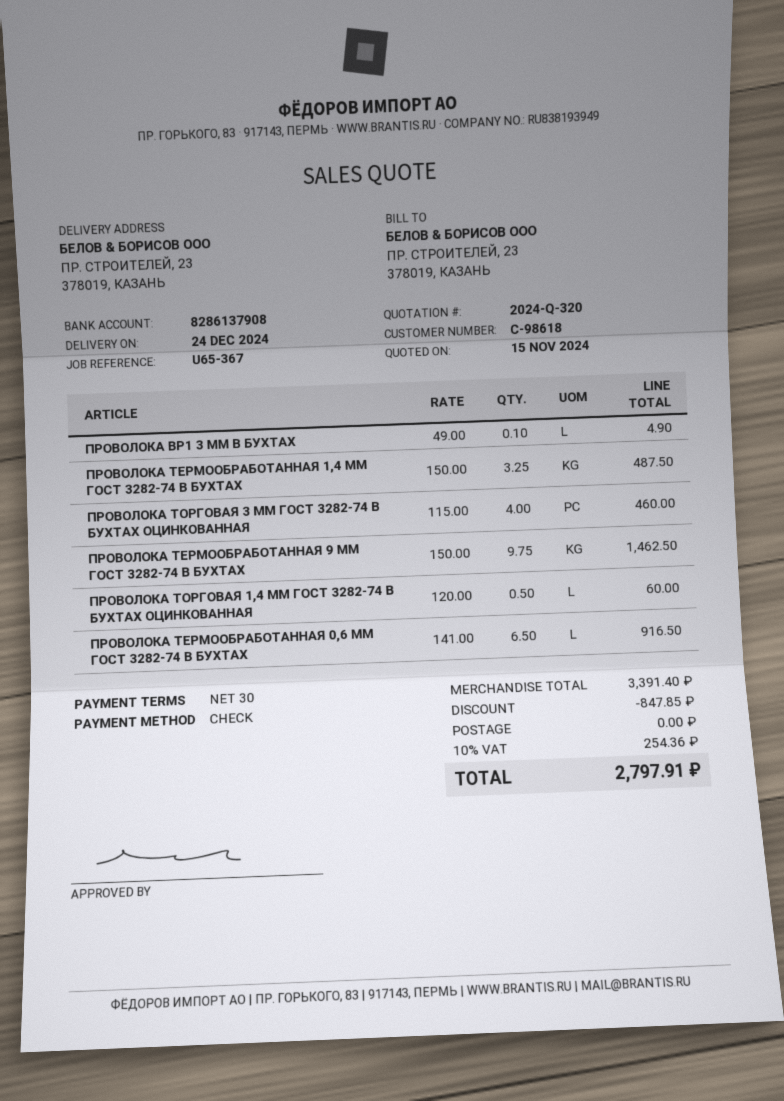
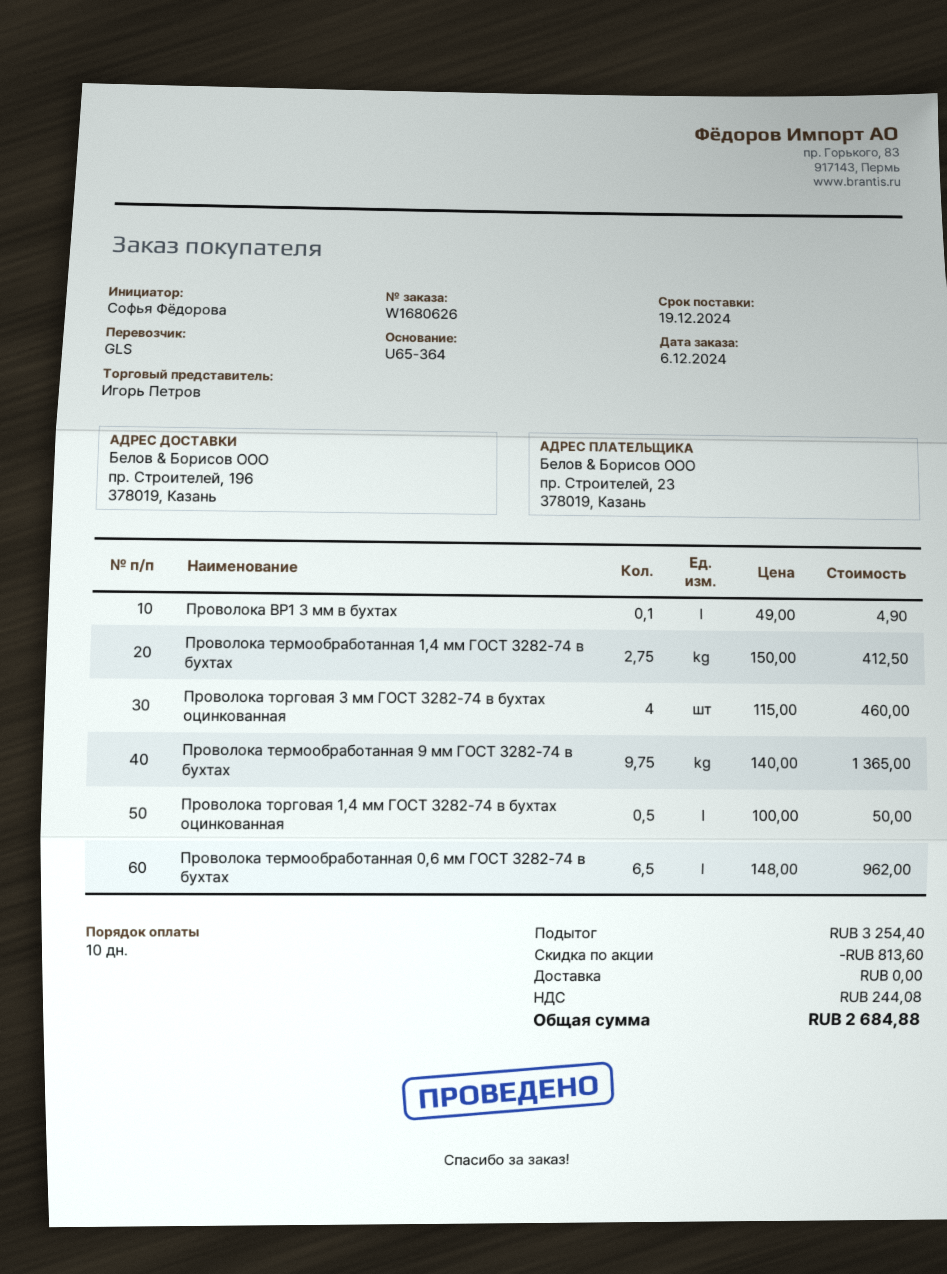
delivery date: 2024-12-24 -> 2024-12-19
payment terms: 30 days -> 10 days
reference: U65-367 -> U65-364
ship to: ПР. СТРОИТЕЛЕЙ, 23, 378019, КАЗАНЬ -> пр. Строителей, 196, 378019, Казань
ПРОВОЛОКА ТЕРМООБРАБОТАННАЯ 1,4 ММ ГОСТ 3282-74 В БУХТАХ: 3.25 x 150.00 = 487.50 -> 2.75 x 150.00 = 412.50
ПРОВОЛОКА ТЕРМООБРАБОТАННАЯ 9 ММ ГОСТ 3282-74 В БУХТАХ: 9.75 x 150.00 = 1462.50 -> 9.75 x 140.00 = 1365.00
ПРОВОЛОКА ТОРГОВАЯ 1,4 ММ ГОСТ 3282-74 В БУХТАХ ОЦИНКОВАННАЯ: 0.5 x 120.00 = 60.00 -> 0.5 x 100.00 = 50.00
ПРОВОЛОКА ТЕРМООБРАБОТАННАЯ 0,6 ММ ГОСТ 3282-74 В БУХТАХ: 6.5 x 141.00 = 916.50 -> 6.5 x 148.00 = 962.00
subtotal: 3391.40 -> 3254.40
discount: 847.85 -> 813.60
tax: 254.36 -> 244.08
total: 2797.91 -> 2684.88

